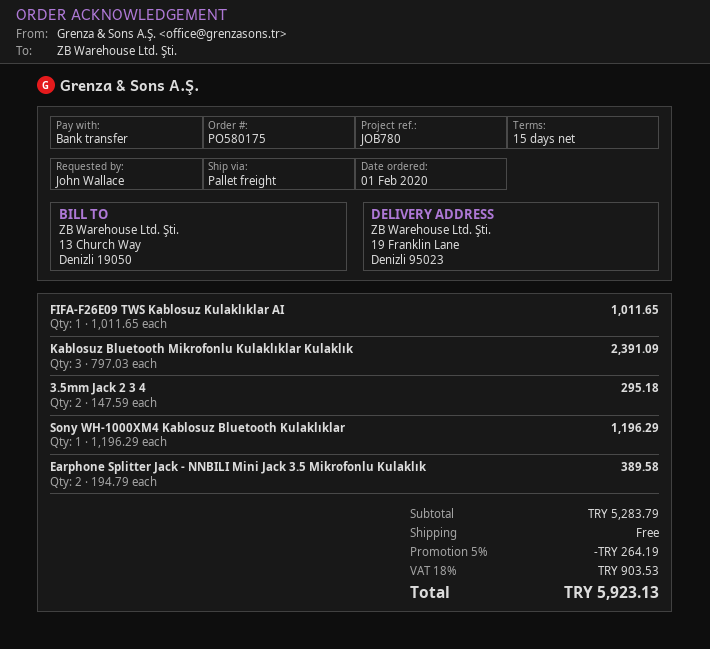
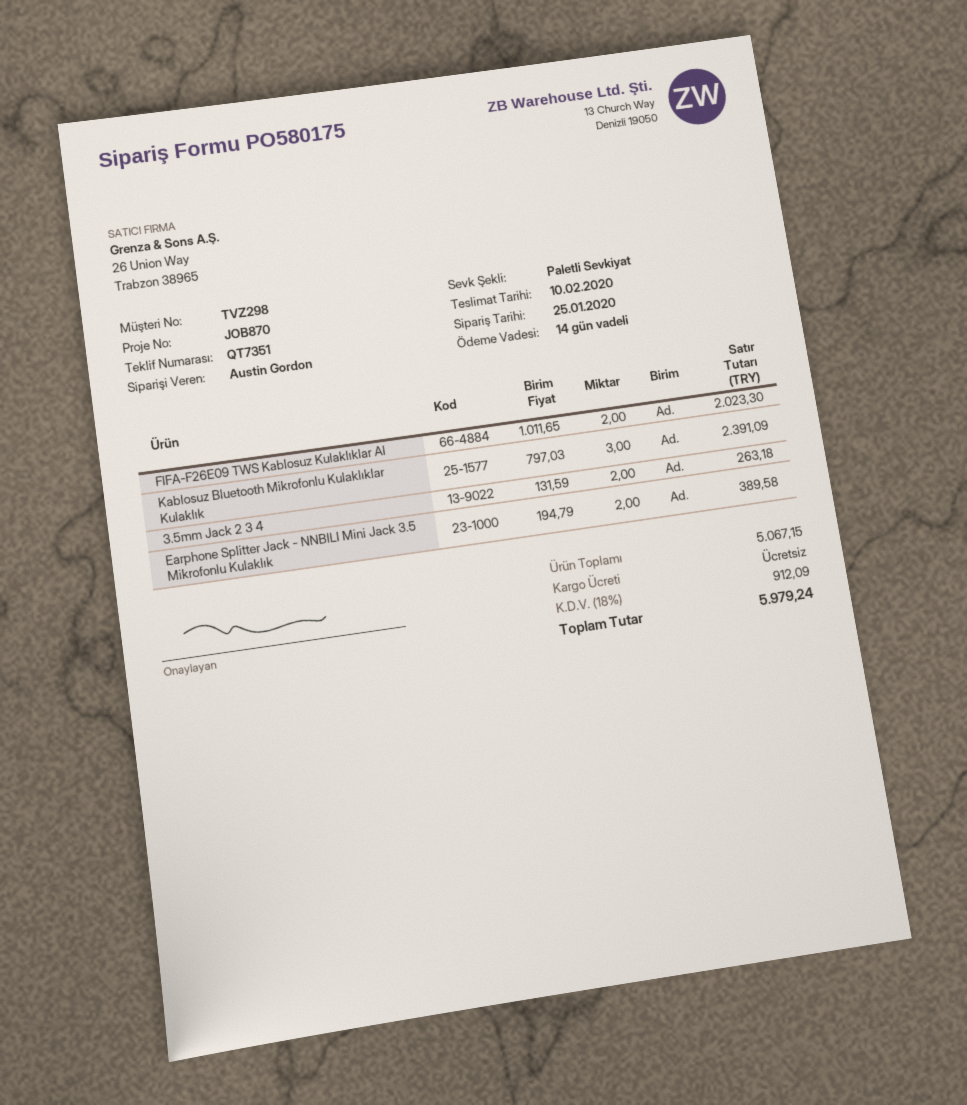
order date: 2020-02-01 -> 2020-01-25
payment terms: 15 days -> 14 days
reference: JOB780 -> JOB870
ordered by: John Wallace -> Austin Gordon
FIFA-F26E09 TWS Kablosuz Kulaklıklar AI: 1 x 1011.65 = 1011.65 -> 2 x 1011.65 = 2023.30
3.5mm Jack 2 3 4: 2 x 147.59 = 295.18 -> 2 x 131.59 = 263.18
Sony WH-1000XM4 Kablosuz Bluetooth Kulaklıklar: 1 x 1196.29 = 1196.29 -> none
subtotal: 5283.79 -> 5067.15
discount: 5% = 264.19 -> none
tax: 18% = 903.53 -> 18% = 912.09
total: 5923.13 -> 5979.24

